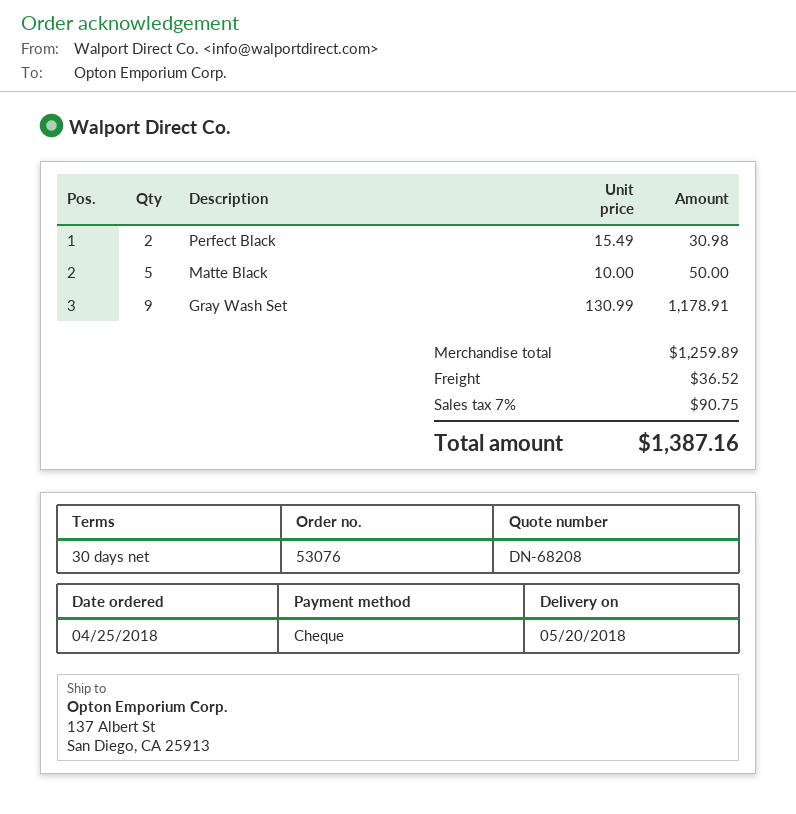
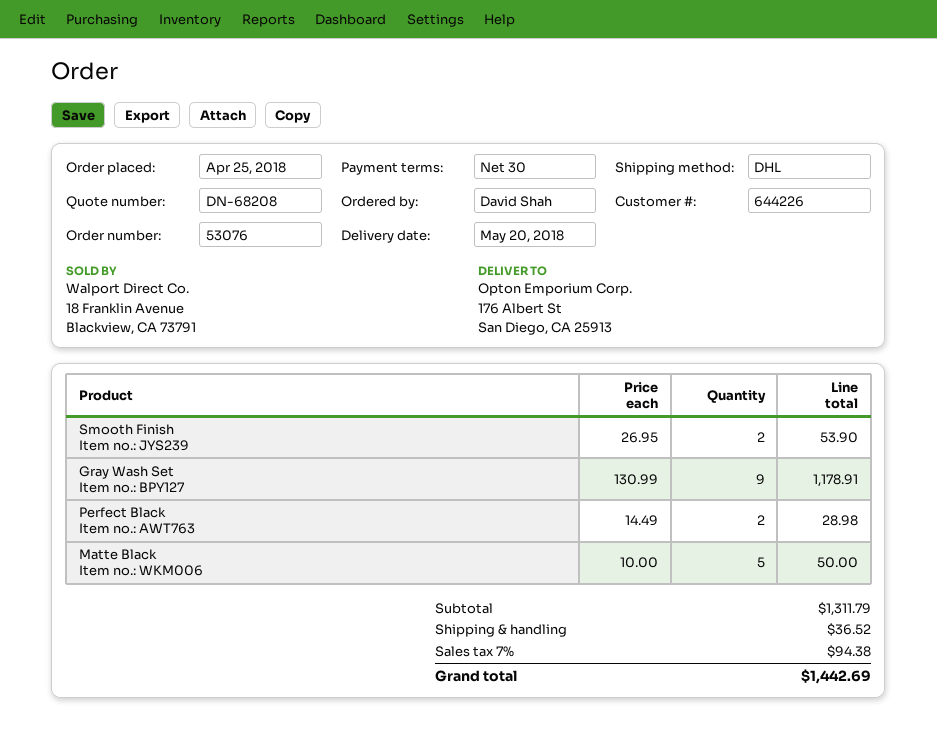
ship to: 137 Albert St, San Diego, CA 25913 -> 176 Albert St, San Diego, CA 25913
Perfect Black: 2 x 15.49 = 30.98 -> 2 x 14.49 = 28.98
Smooth Finish: none -> 2 x 26.95 = 53.90
subtotal: 1259.89 -> 1311.79
tax: 7% = 90.75 -> 7% = 94.38
total: 1387.16 -> 1442.69

